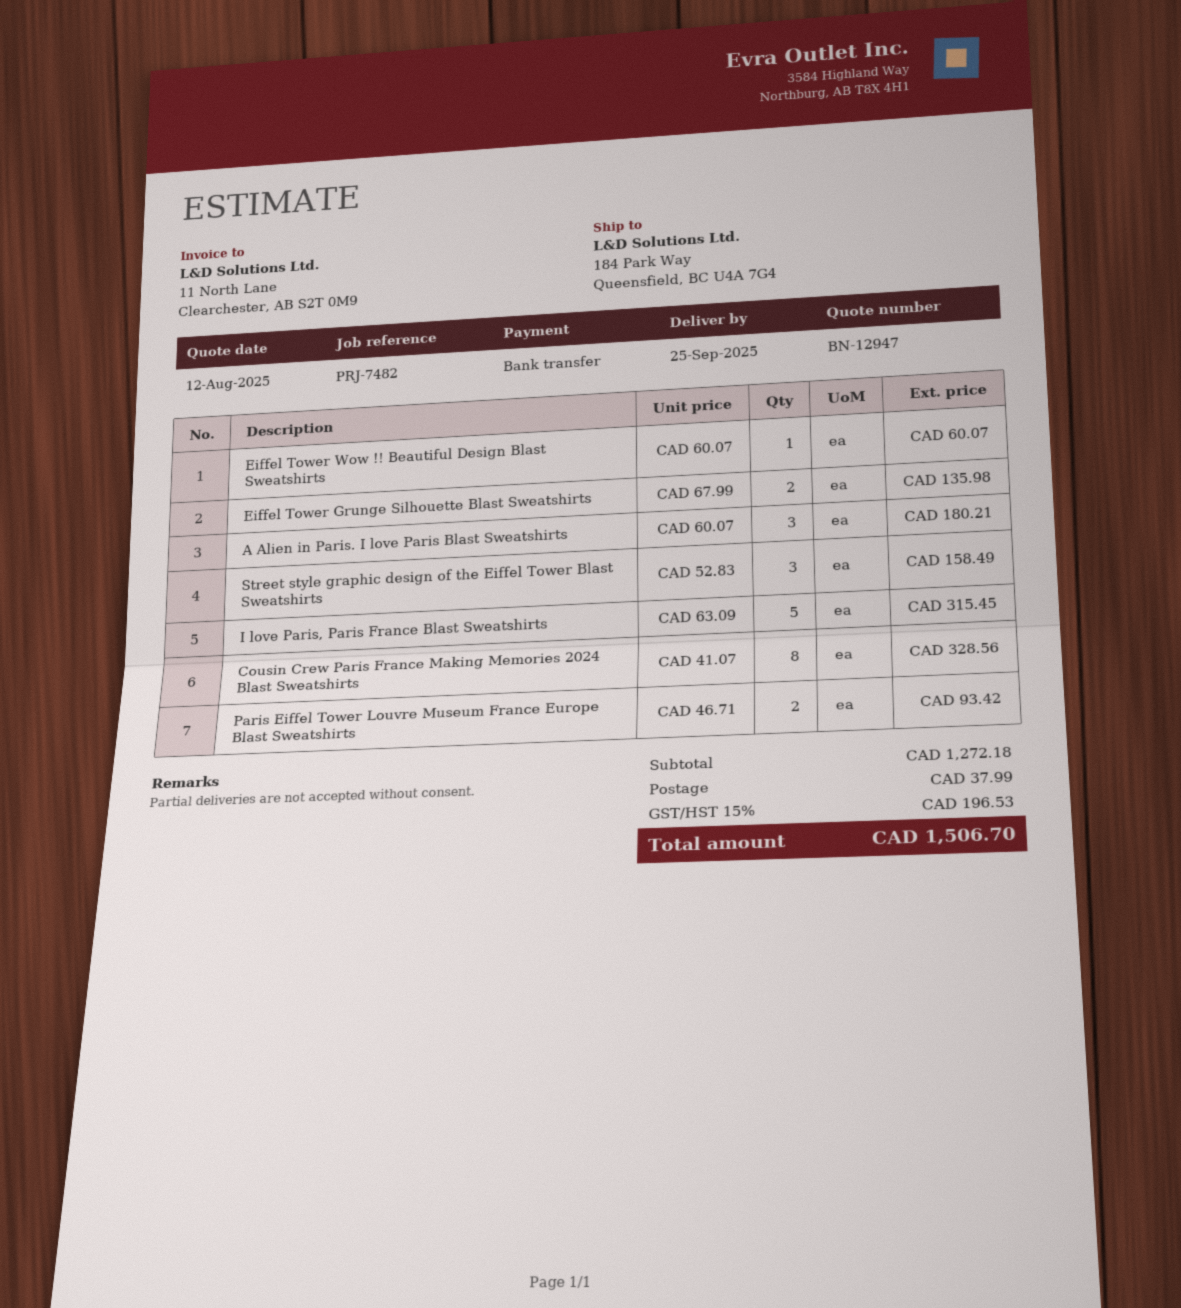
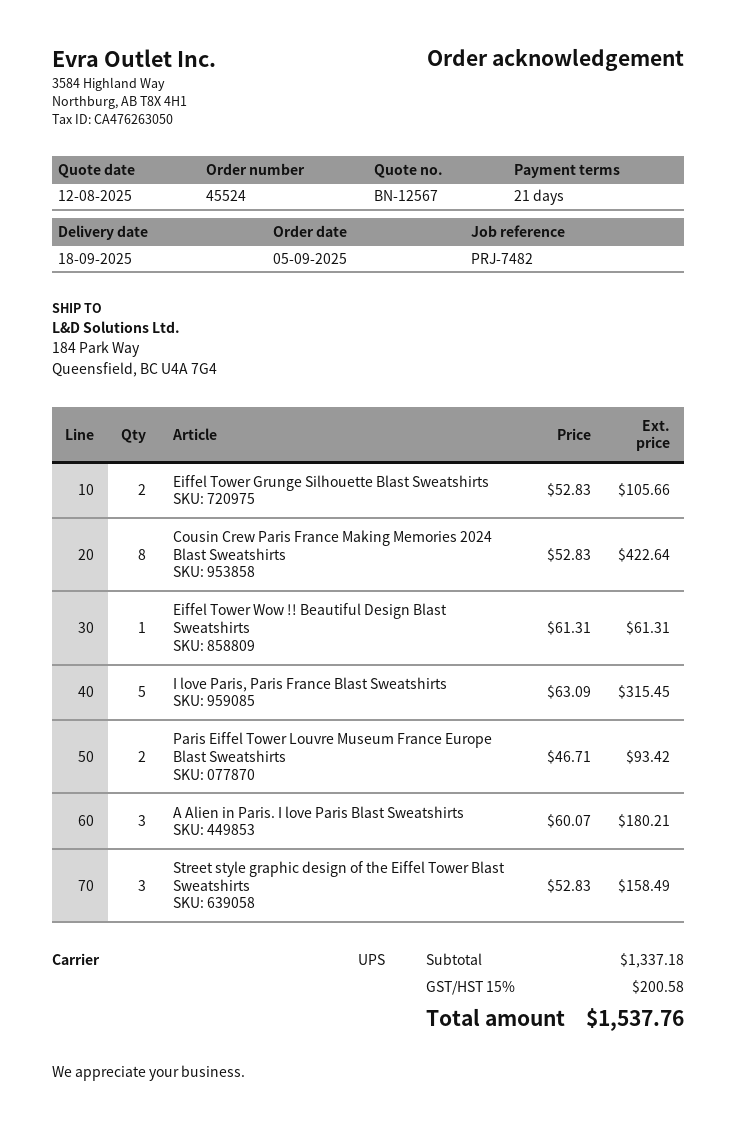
quote number: BN-12947 -> BN-12567
delivery date: 2025-09-25 -> 2025-09-18
Eiffel Tower Wow !! Beautiful Design Blast Sweatshirts: 1 x 60.07 = 60.07 -> 1 x 61.31 = 61.31
Eiffel Tower Grunge Silhouette Blast Sweatshirts: 2 x 67.99 = 135.98 -> 2 x 52.83 = 105.66
Cousin Crew Paris France Making Memories 2024 Blast Sweatshirts: 8 x 41.07 = 328.56 -> 8 x 52.83 = 422.64
subtotal: 1272.18 -> 1337.18
shipping: 37.99 -> none
tax: 15% = 196.53 -> 15% = 200.58
total: 1506.70 -> 1537.76

